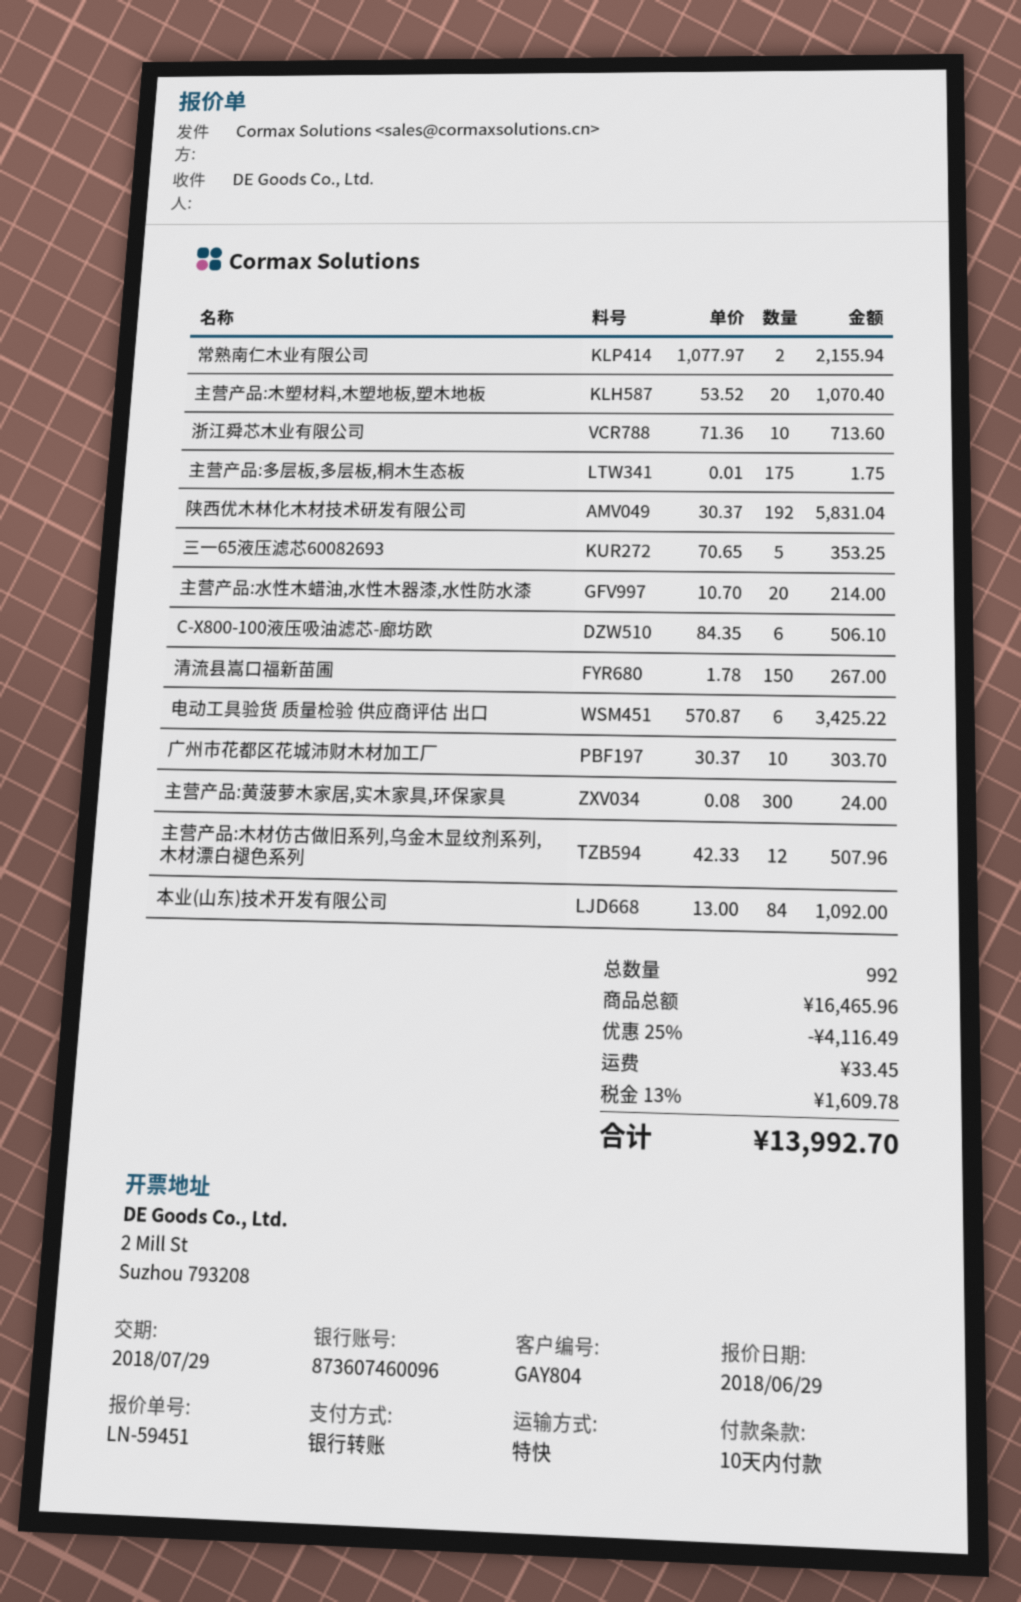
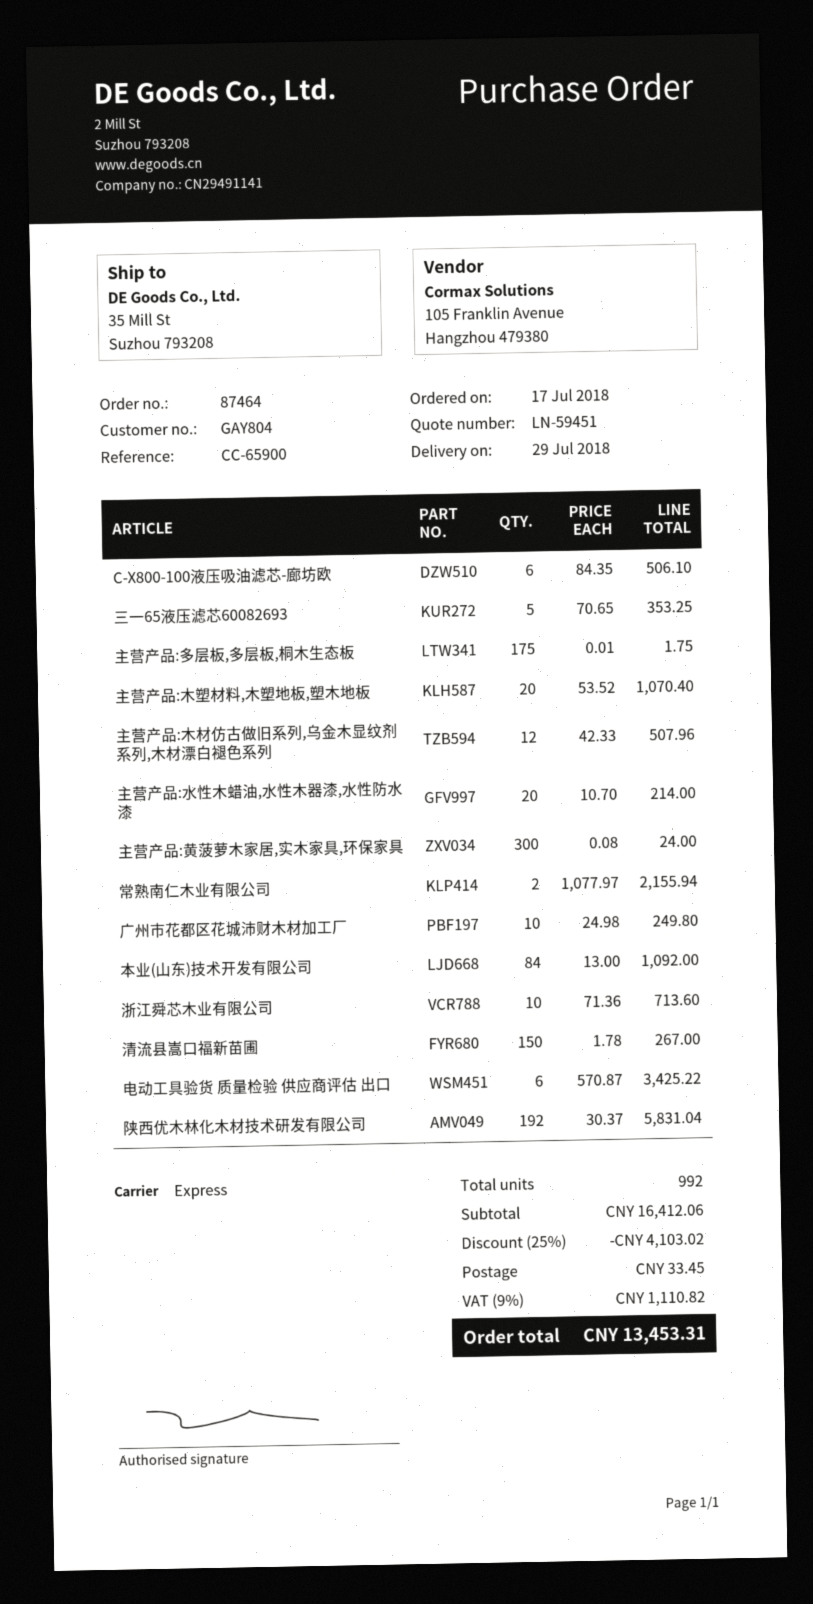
广州市花都区花城沛财木材加工厂: 10 x 30.37 = 303.70 -> 10 x 24.98 = 249.80
subtotal: 16465.96 -> 16412.06
discount: 25% = 4116.49 -> 25% = 4103.02
tax: 13% = 1609.78 -> 9% = 1110.82
total: 13992.70 -> 13453.31

